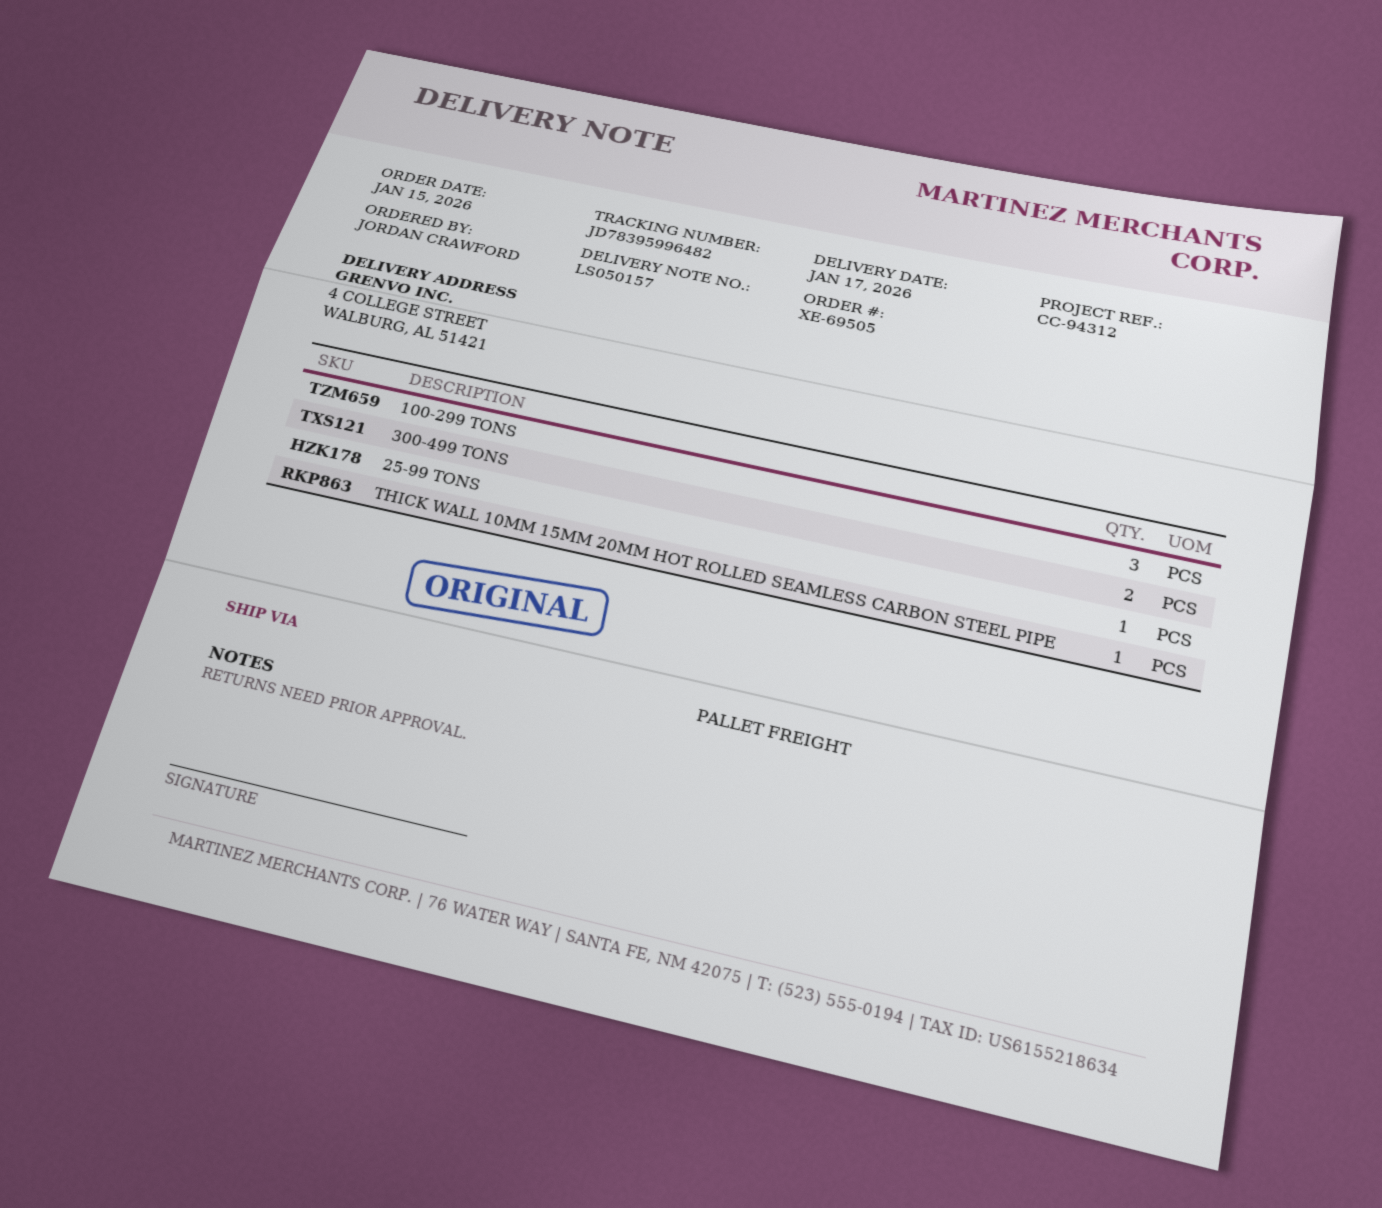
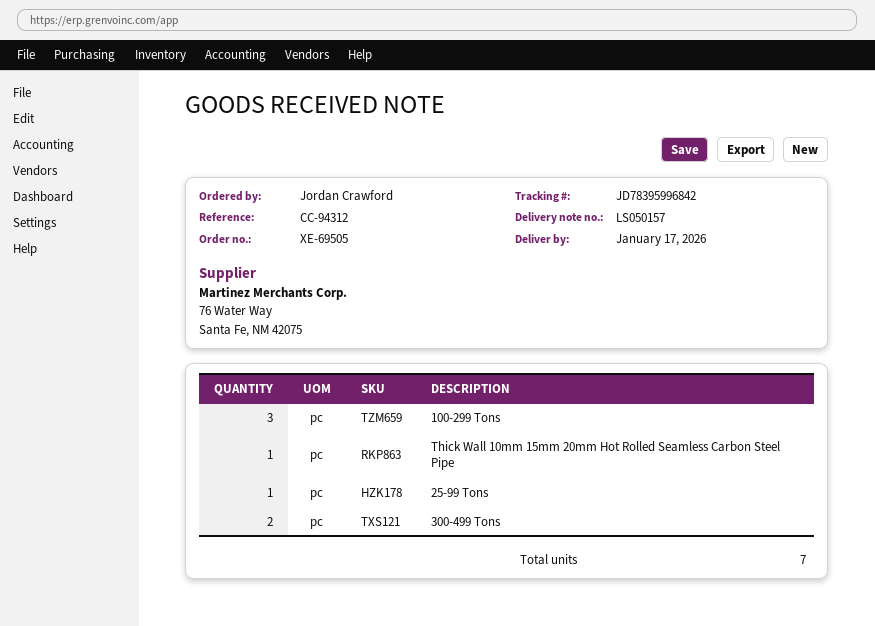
tracking number: JD78395996482 -> JD78395996842

